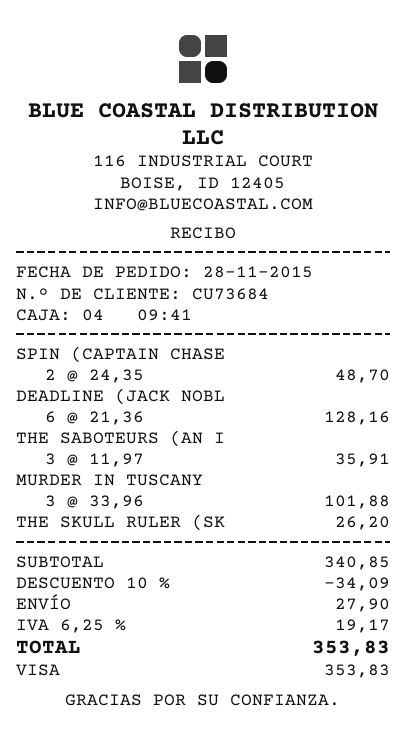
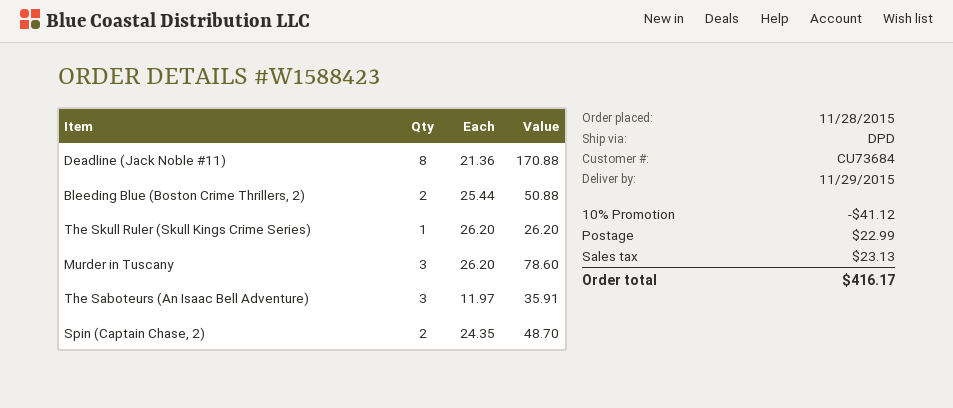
DEADLINE (JACK NOBL: 6 x 21.36 = 128.16 -> 8 x 21.36 = 170.88
MURDER IN TUSCANY: 3 x 33.96 = 101.88 -> 3 x 26.20 = 78.60
Bleeding Blue (Boston Crime Thrillers, 2): none -> 2 x 25.44 = 50.88
discount: 10% = 34.09 -> 10% = 41.12
shipping: 27.90 -> 22.99
tax: 19.17 -> 23.13
total: 353.83 -> 416.17

